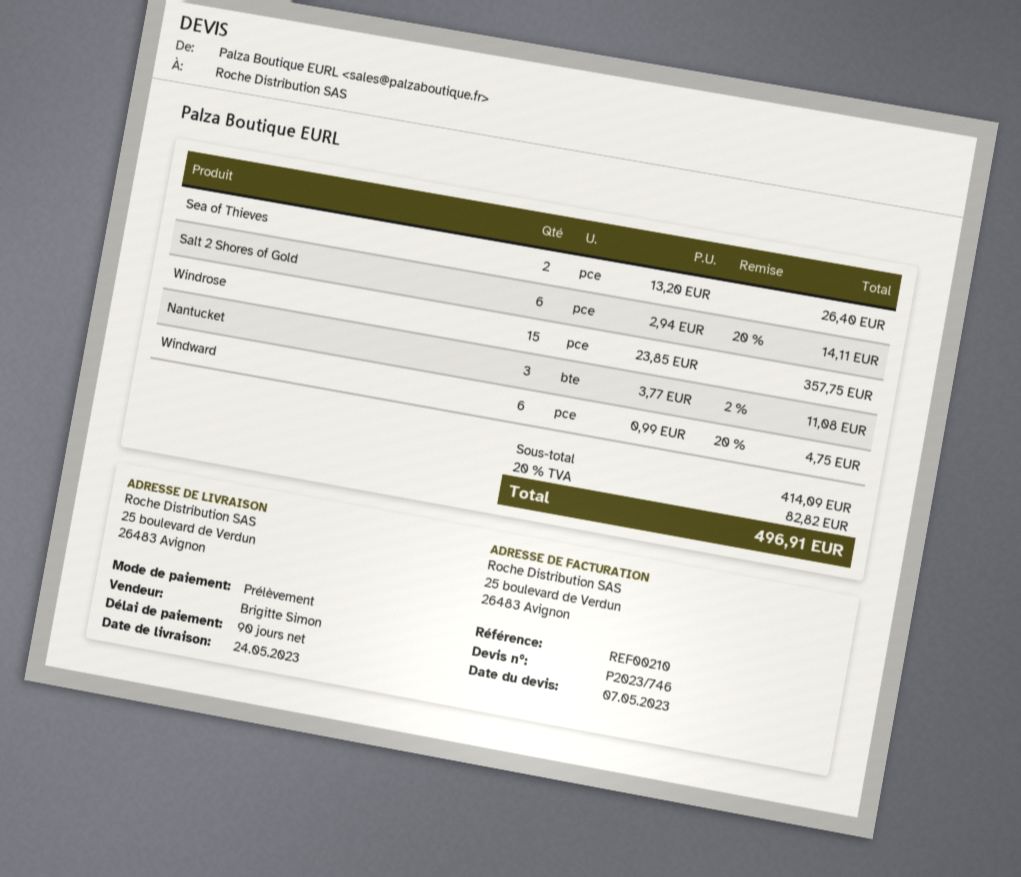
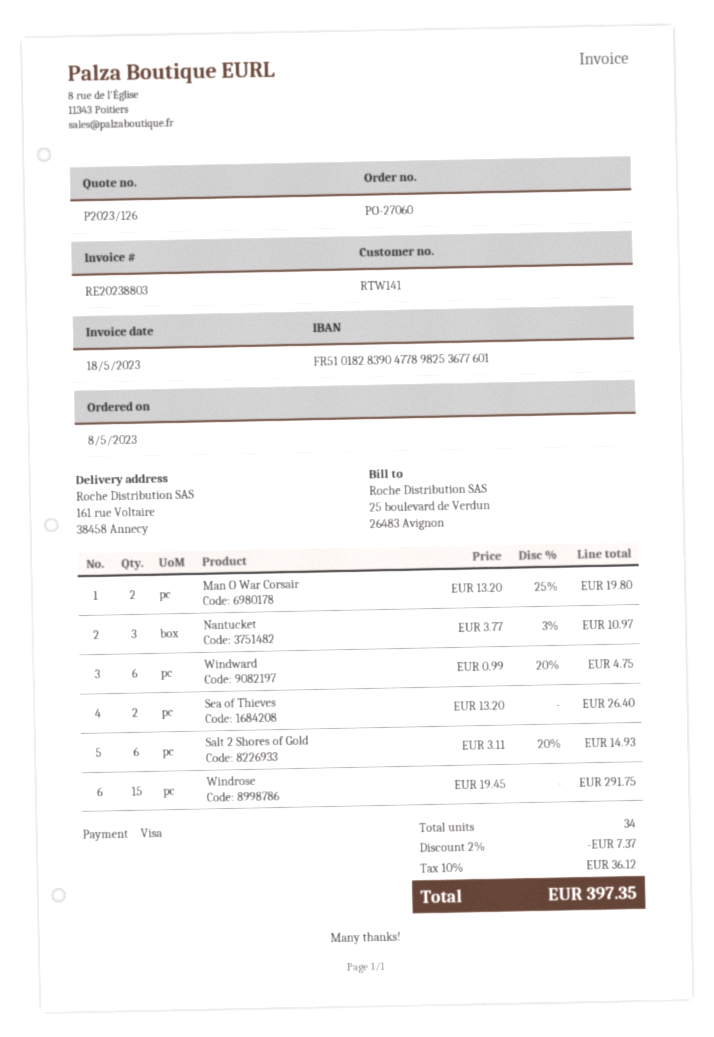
quote number: P2023/746 -> P2023/126
payment method: direct debit -> Visa
ship to: 25 boulevard de Verdun, 26483 Avignon -> 161 rue Voltaire, 38458 Annecy
Salt 2 Shores of Gold: 6 x 2.94 - 20% = 14.11 -> 6 x 3.11 - 20% = 14.93
Windrose: 15 x 23.85 = 357.75 -> 15 x 19.45 = 291.75
Nantucket: 3 x 3.77 - 2% = 11.08 -> 3 x 3.77 - 3% = 10.97
Man O War Corsair: none -> 2 x 13.20 - 25% = 19.80
discount: none -> 2% = 7.37
tax: 20% = 82.82 -> 10% = 36.12
total: 496.91 -> 397.35

